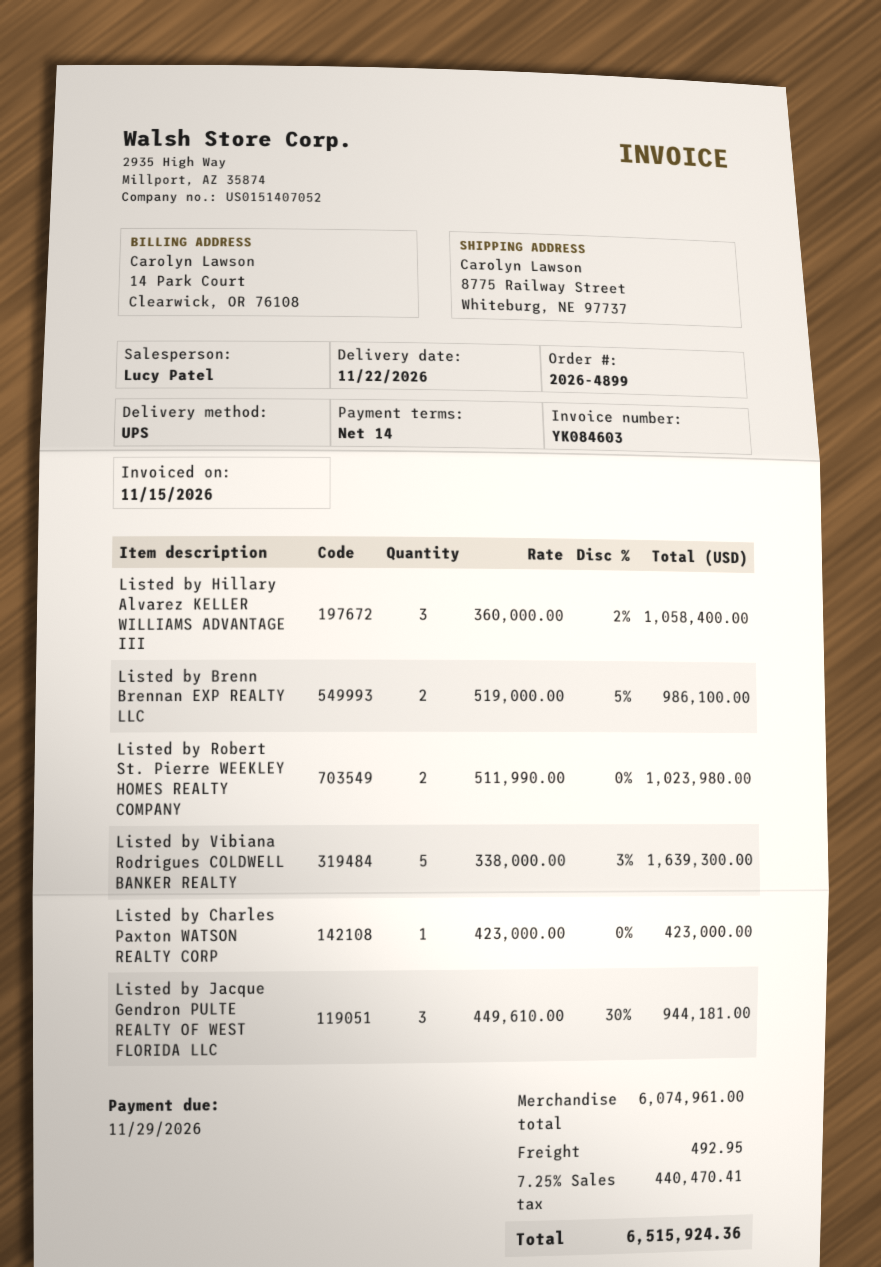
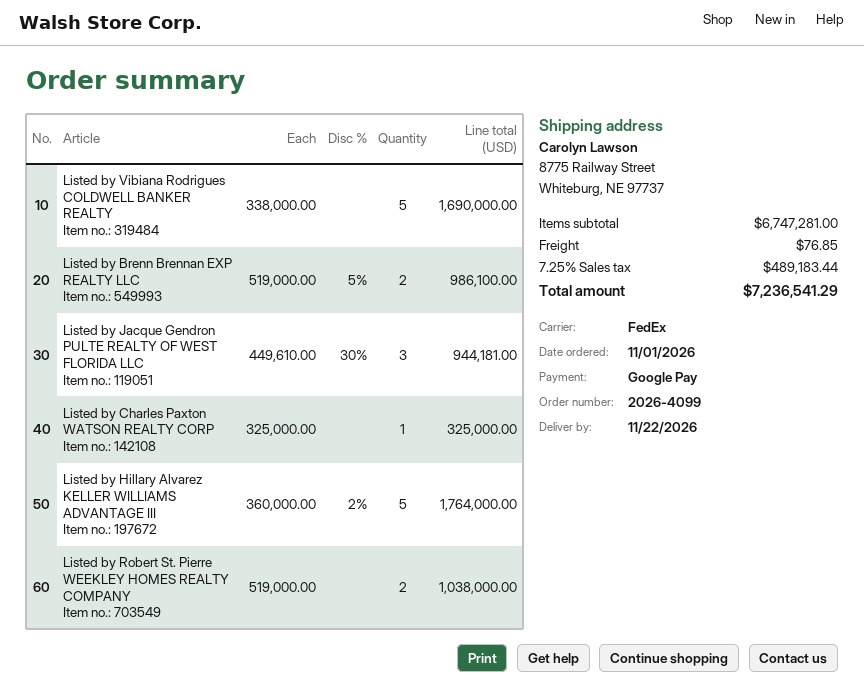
order number: 2026-4899 -> 2026-4099
shipping method: UPS -> FedEx
Listed by Hillary Alvarez KELLER WILLIAMS ADVANTAGE III: 3 x 360000.00 - 2% = 1058400.00 -> 5 x 360000.00 - 2% = 1764000.00
Listed by Robert St. Pierre WEEKLEY HOMES REALTY COMPANY: 2 x 511990.00 = 1023980.00 -> 2 x 519000.00 = 1038000.00
Listed by Vibiana Rodrigues COLDWELL BANKER REALTY: 5 x 338000.00 - 3% = 1639300.00 -> 5 x 338000.00 = 1690000.00
Listed by Charles Paxton WATSON REALTY CORP: 1 x 423000.00 = 423000.00 -> 1 x 325000.00 = 325000.00
subtotal: 6074961.00 -> 6747281.00
shipping: 492.95 -> 76.85
tax: 7.25% = 440470.41 -> 7.25% = 489183.44
total: 6515924.36 -> 7236541.29

